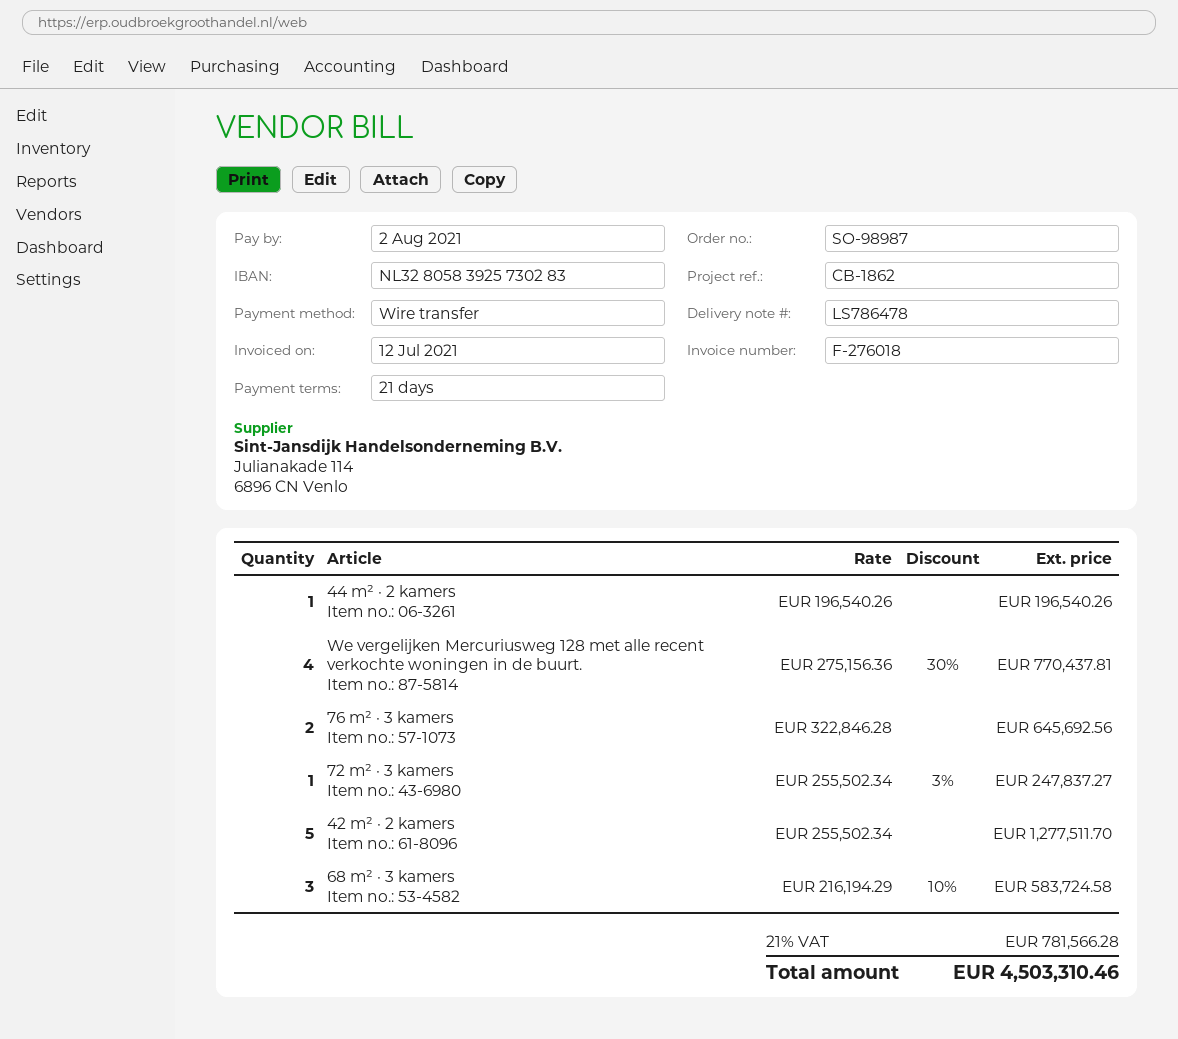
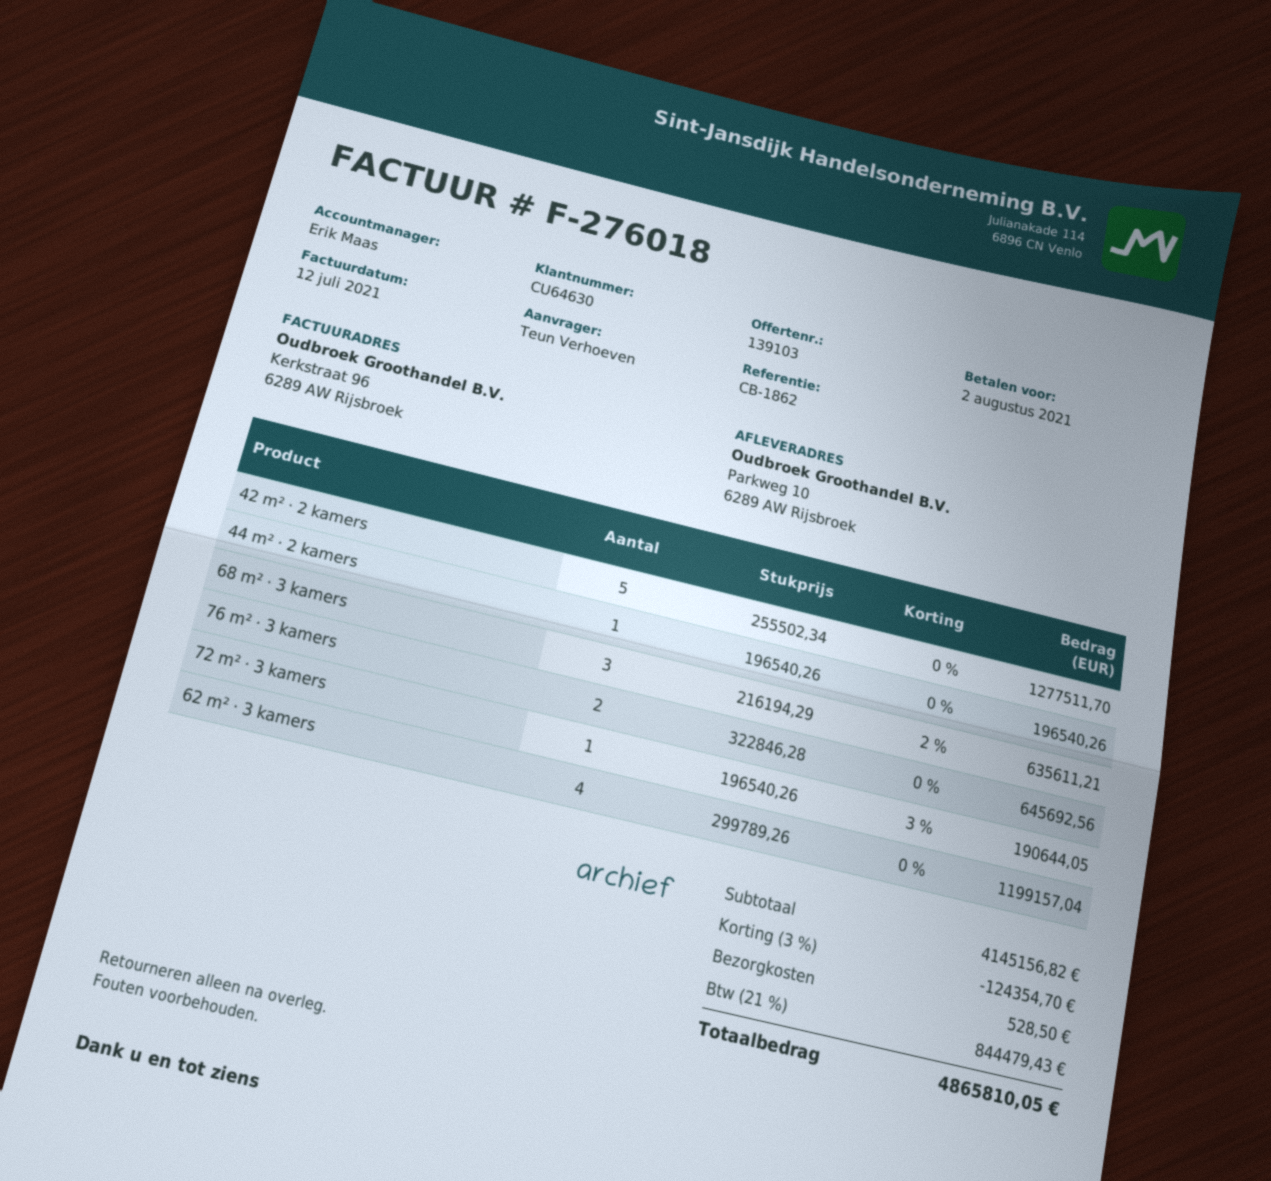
We vergelijken Mercuriusweg 128 met alle recent verkochte woningen in de buurt.: 4 x 275156.36 - 30% = 770437.81 -> none
72 m² · 3 kamers: 1 x 255502.34 - 3% = 247837.27 -> 1 x 196540.26 - 3% = 190644.05
68 m² · 3 kamers: 3 x 216194.29 - 10% = 583724.58 -> 3 x 216194.29 - 2% = 635611.21
62 m² · 3 kamers: none -> 4 x 299789.26 = 1199157.04
discount: none -> 3% = 124354.70
shipping: none -> 528.50
tax: 21% = 781566.28 -> 21% = 844479.43
total: 4503310.46 -> 4865810.05

